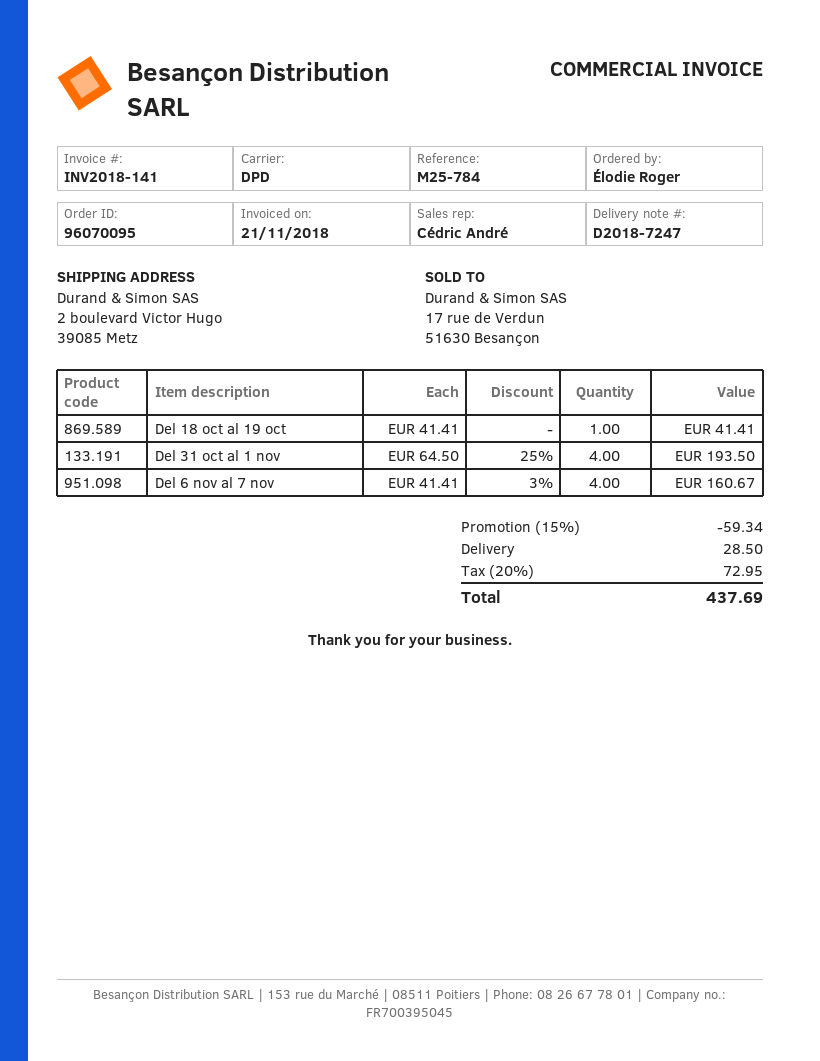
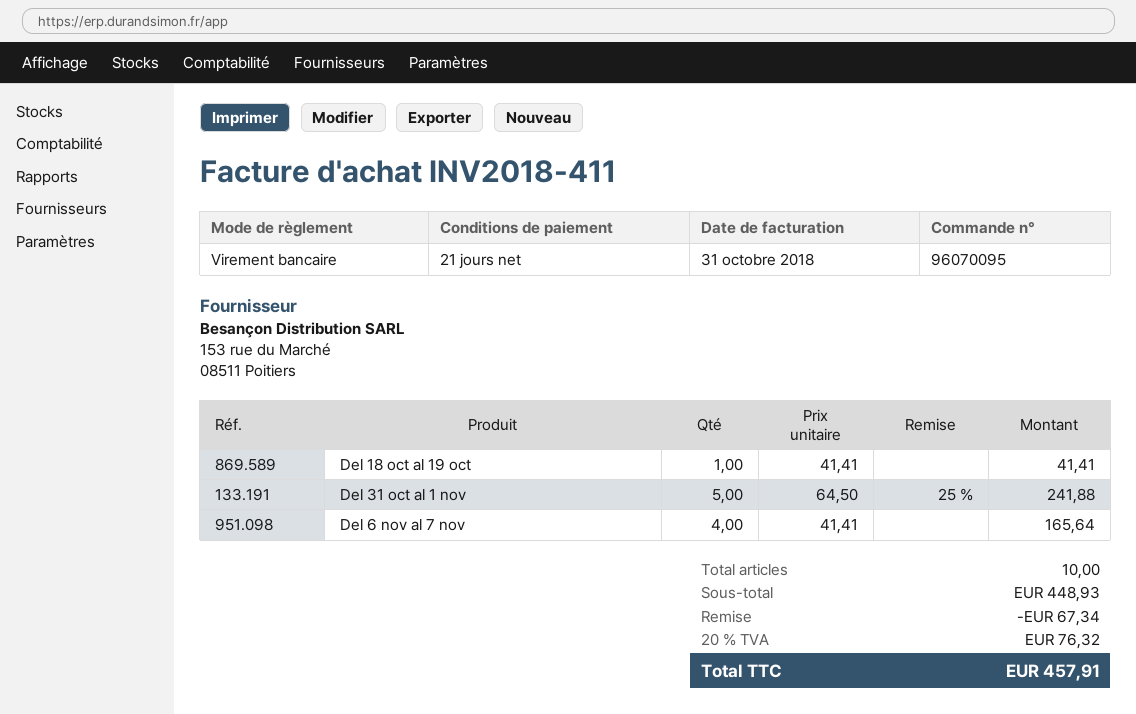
invoice number: INV2018-141 -> INV2018-411
invoice date: 2018-11-21 -> 2018-10-31
Del 31 oct al 1 nov: 4 x 64.50 - 25% = 193.50 -> 5 x 64.50 - 25% = 241.88
Del 6 nov al 7 nov: 4 x 41.41 - 3% = 160.67 -> 4 x 41.41 = 165.64
discount: 59.34 -> 67.34
shipping: 28.50 -> none
tax: 20% = 72.95 -> 20% = 76.32
total: 437.69 -> 457.91

